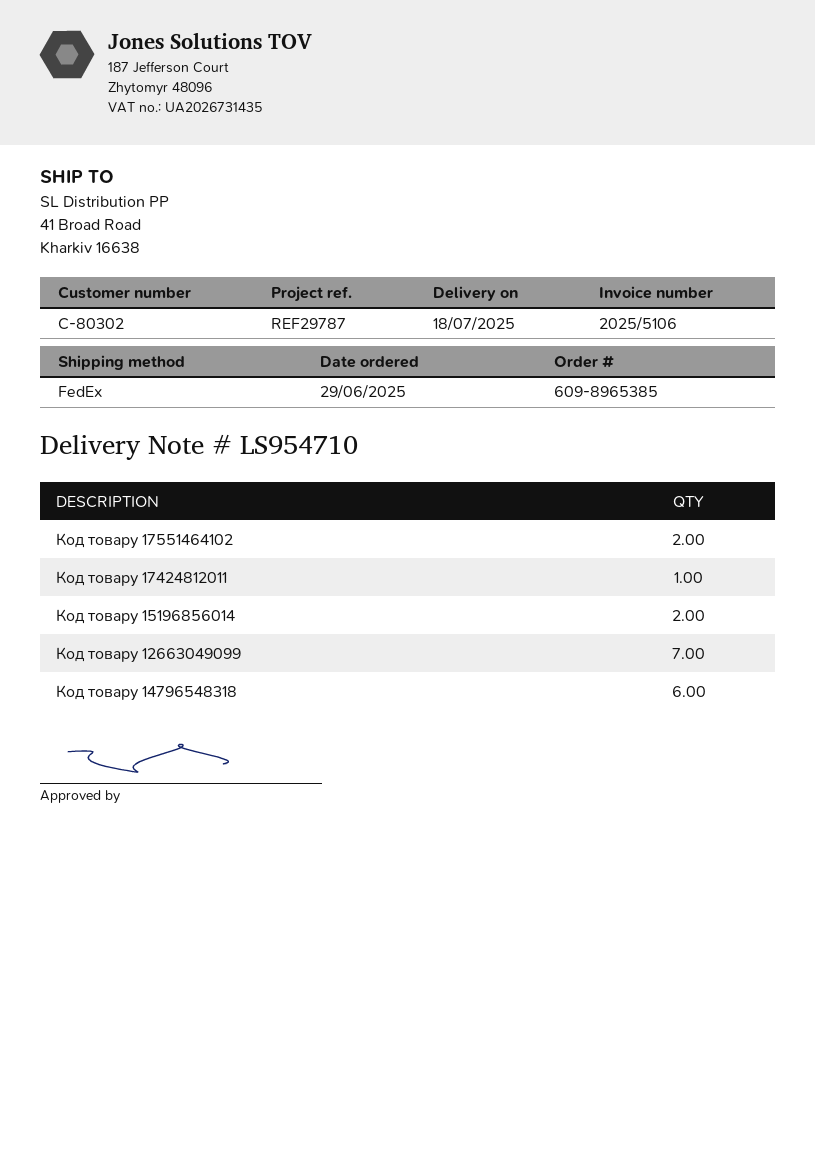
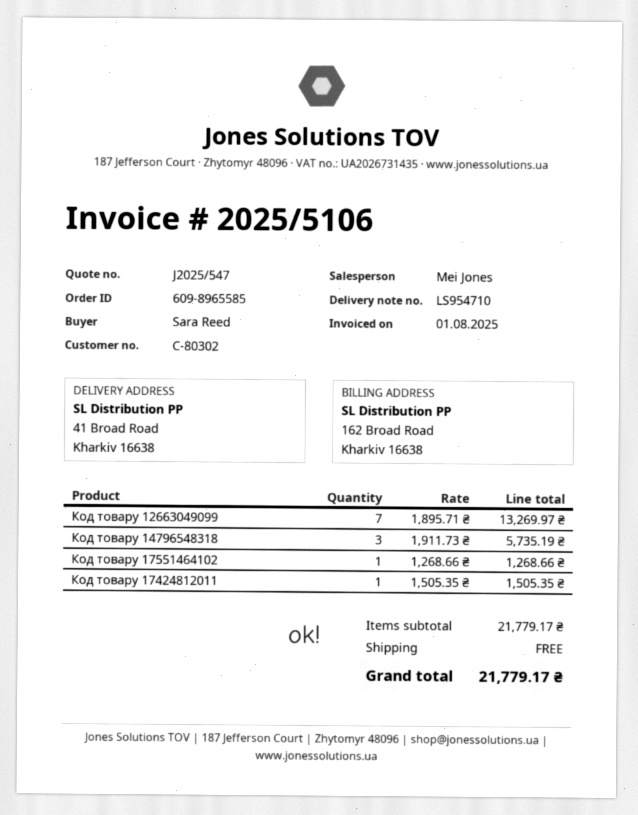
order number: 609-8965385 -> 609-8965585
Код товару 17551464102: 2 -> 1
Код товару 15196856014: 2 -> none
Код товару 14796548318: 6 -> 3

